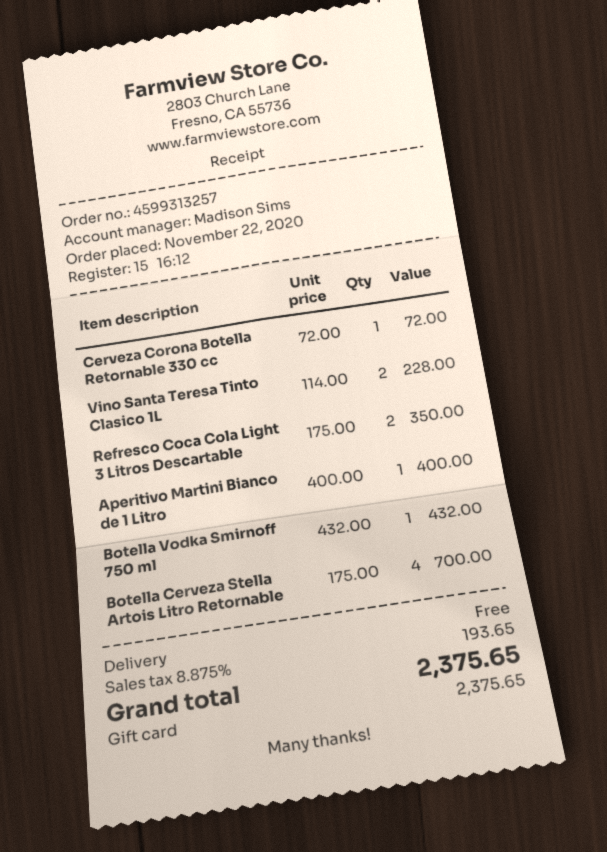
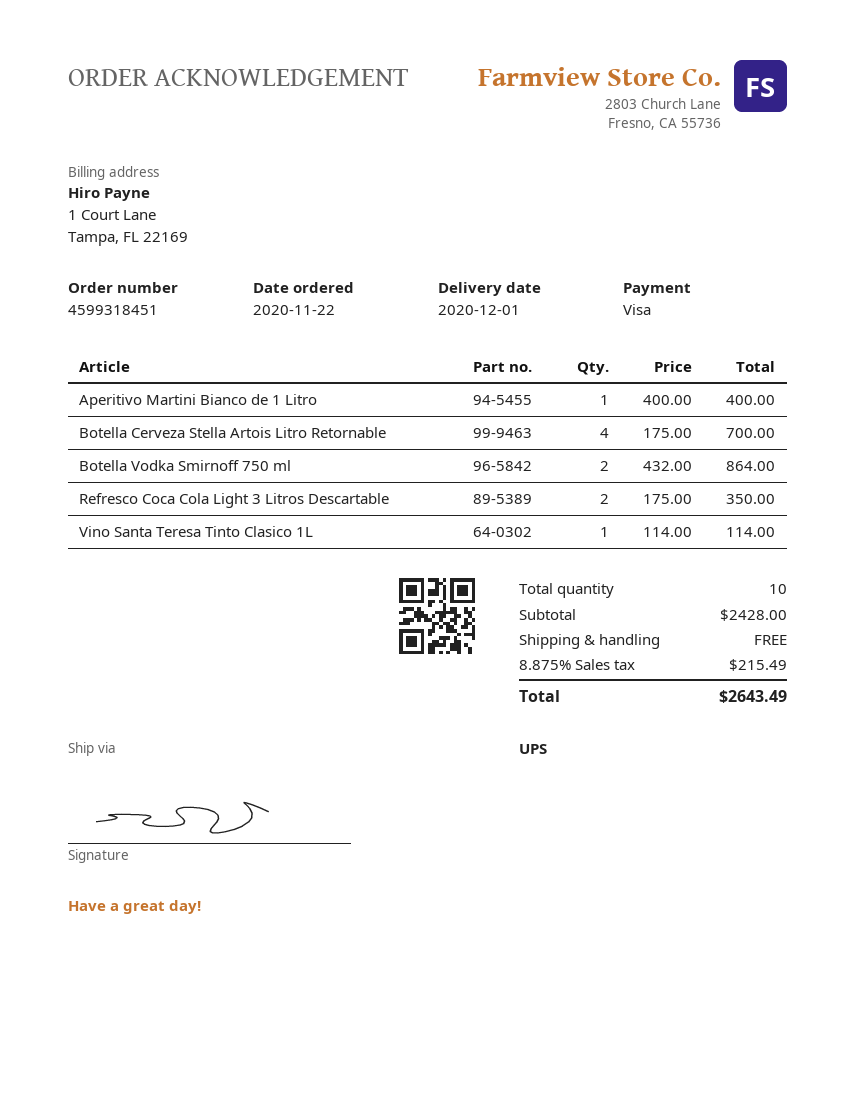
order number: 4599313257 -> 4599318451
payment method: gift card -> Visa
Cerveza Corona Botella Retornable 330 cc: 1 x 72.00 = 72.00 -> none
Vino Santa Teresa Tinto Clasico 1L: 2 x 114.00 = 228.00 -> 1 x 114.00 = 114.00
Botella Vodka Smirnoff 750 ml: 1 x 432.00 = 432.00 -> 2 x 432.00 = 864.00
tax: 8.875% = 193.65 -> 8.875% = 215.49
total: 2375.65 -> 2643.49

